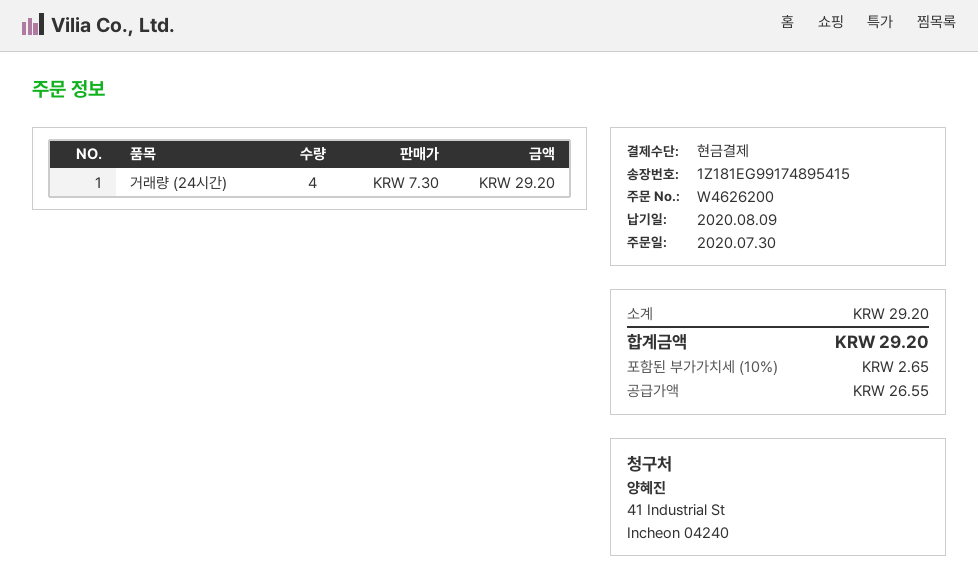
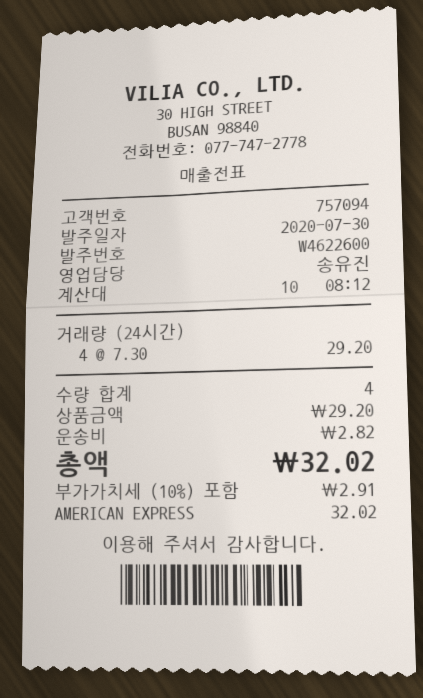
order number: W4626200 -> W4622600
payment method: cash -> American Express
shipping: none -> 2.82
tax: 10% = 2.65 -> 10% = 2.91
total: 29.20 -> 32.02

